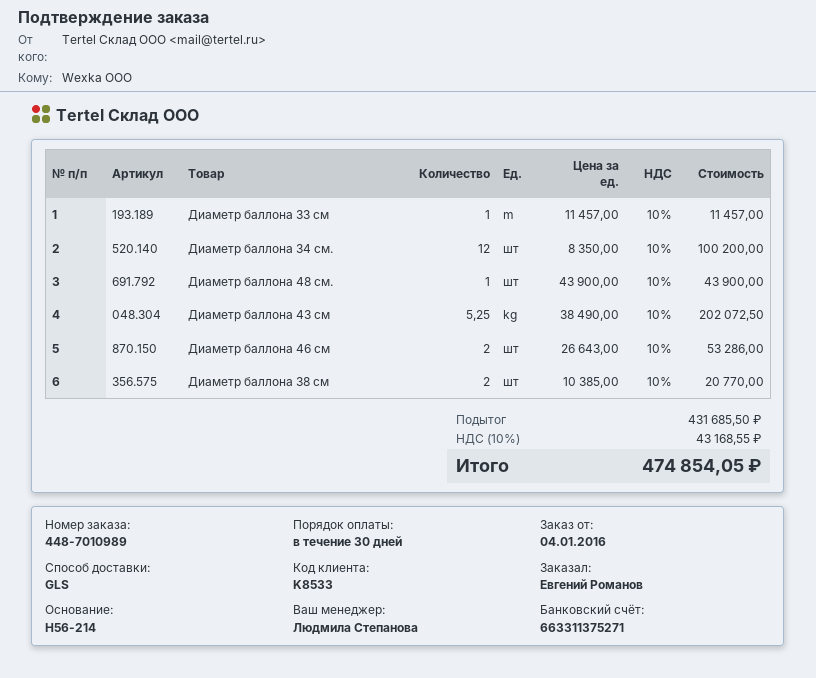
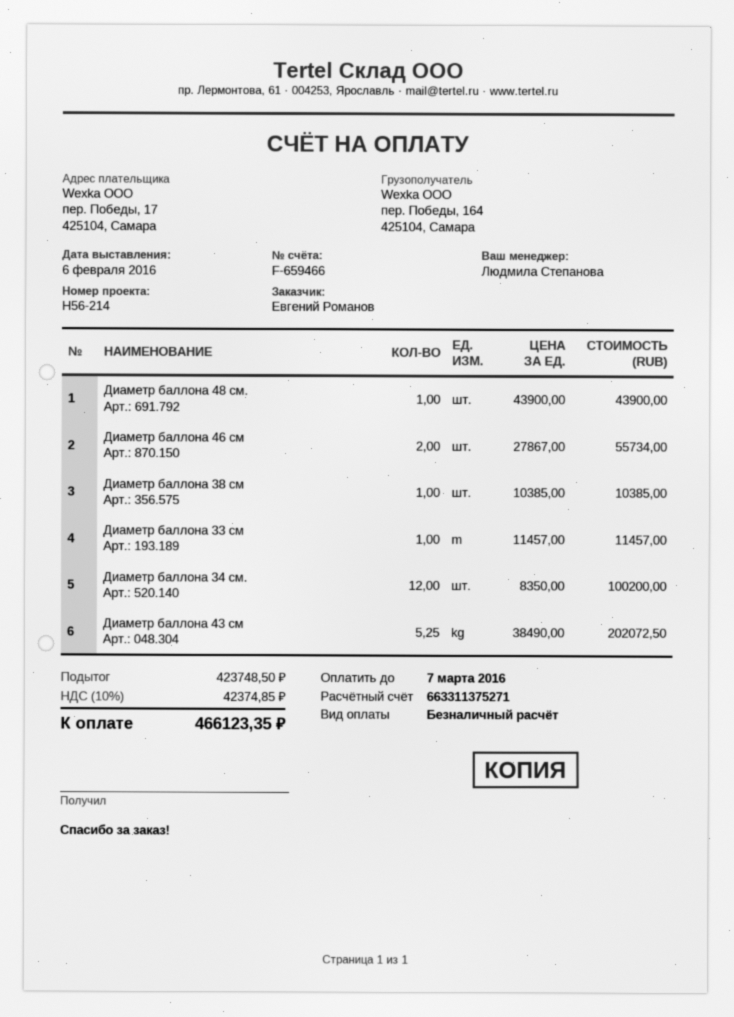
Диаметр баллона 46 см: 2 x 26643.00 = 53286.00 -> 2 x 27867.00 = 55734.00
Диаметр баллона 38 см: 2 x 10385.00 = 20770.00 -> 1 x 10385.00 = 10385.00
subtotal: 431685.50 -> 423748.50
tax: 10% = 43168.55 -> 10% = 42374.85
total: 474854.05 -> 466123.35

